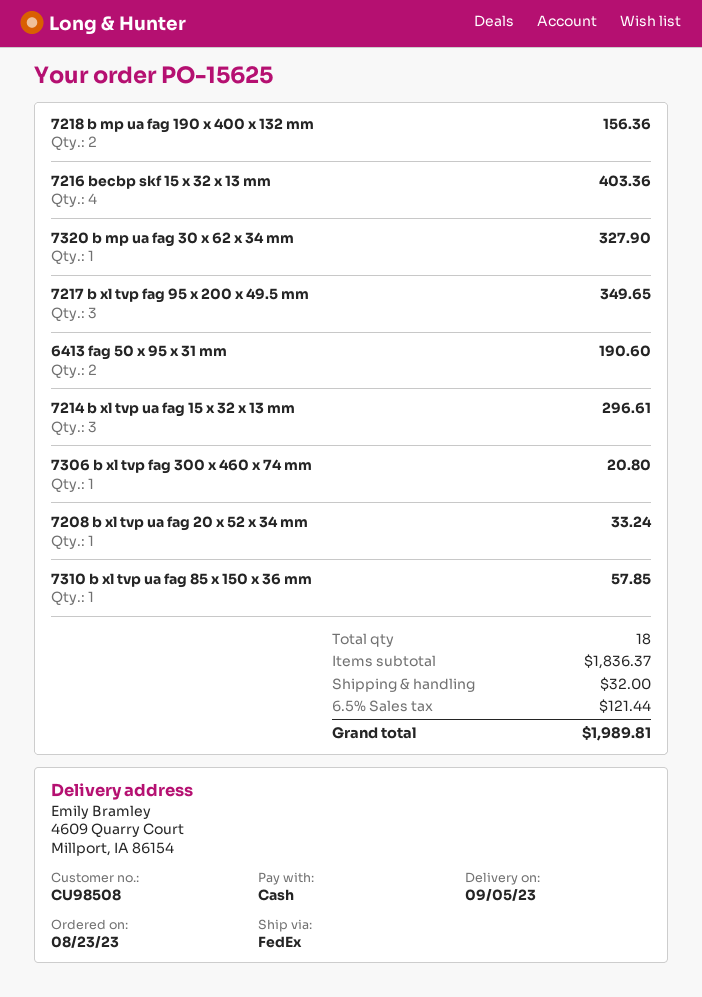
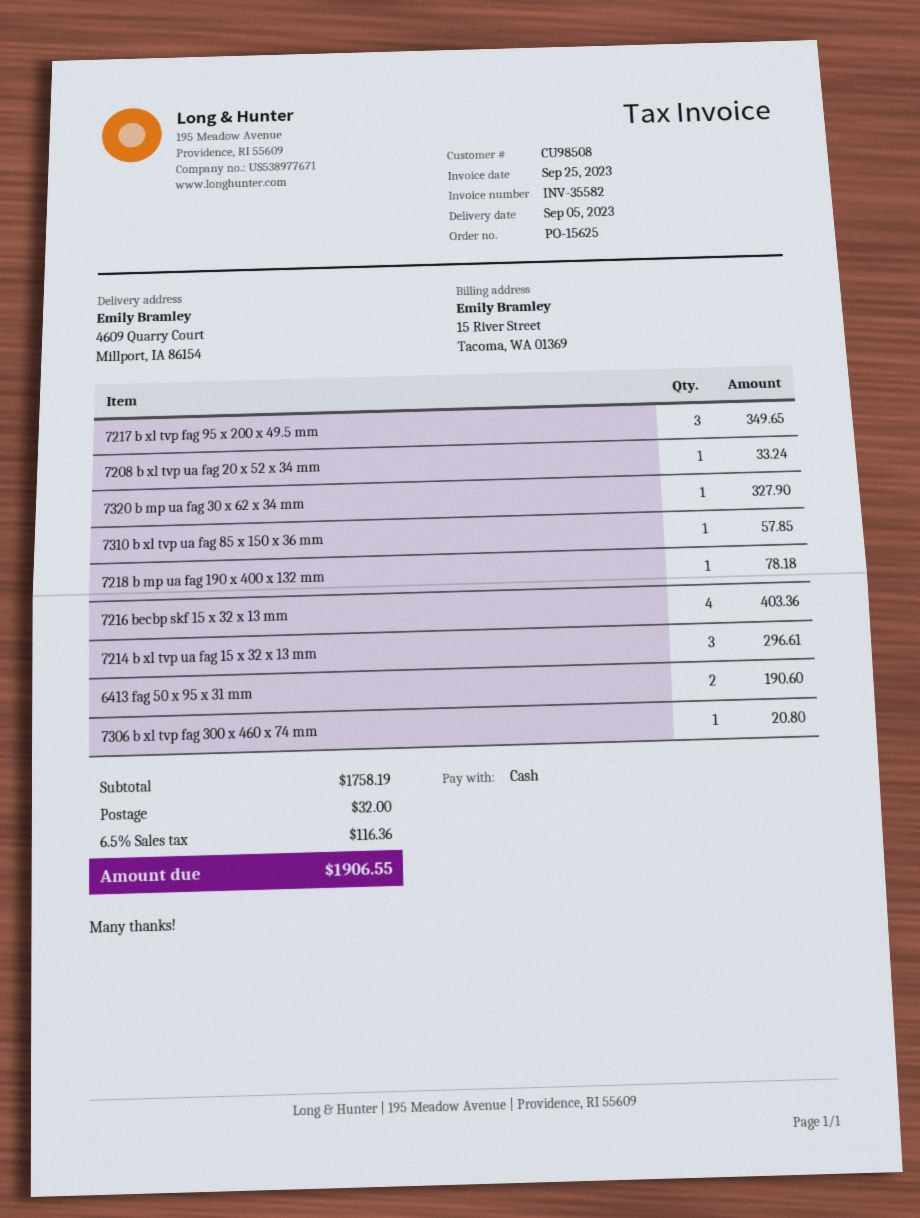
7218 b mp ua fag 190 x 400 x 132 mm: 2 for 156.36 -> 1 for 78.18
subtotal: 1836.37 -> 1758.19
tax: 6.5% = 121.44 -> 6.5% = 116.36
total: 1989.81 -> 1906.55

